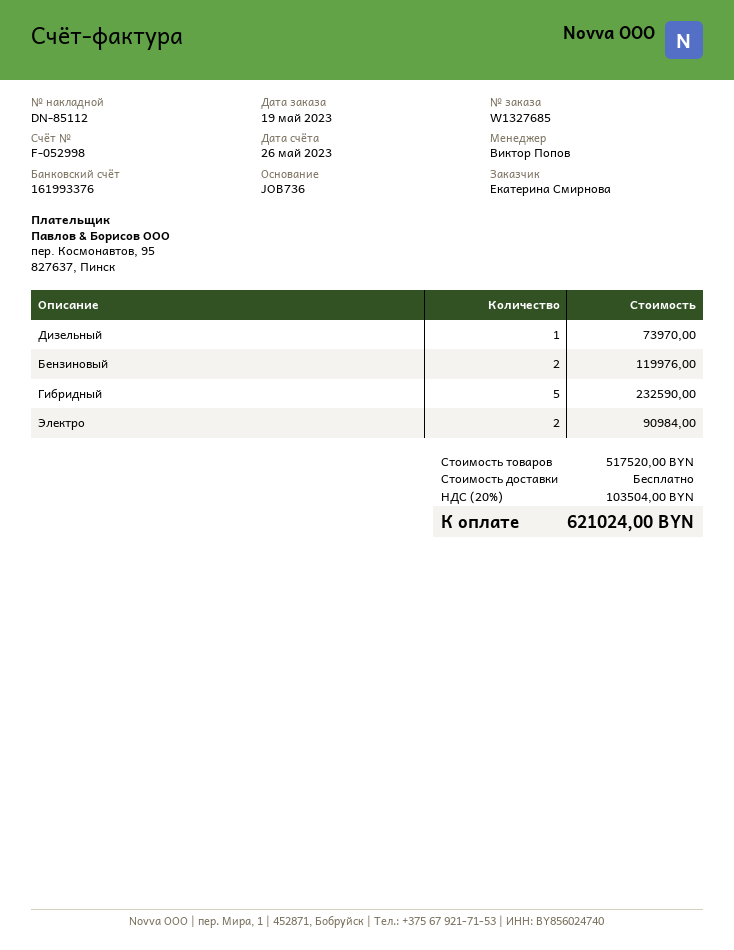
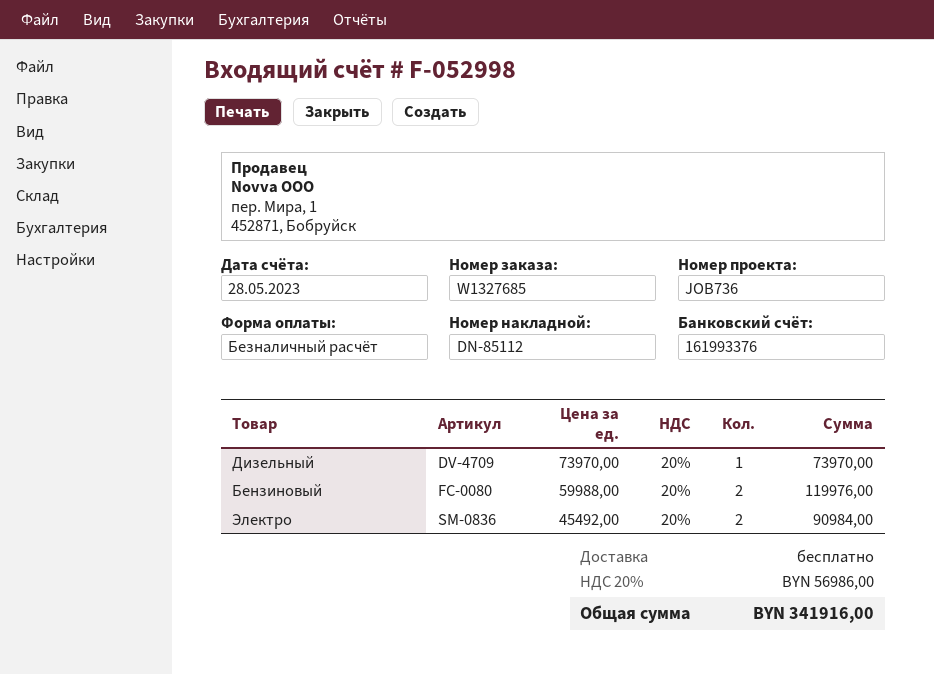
invoice date: 2023-05-26 -> 2023-05-28
Гибридный: 5 for 232590.00 -> none
tax: 20% = 103504.00 -> 20% = 56986.00
total: 621024.00 -> 341916.00

